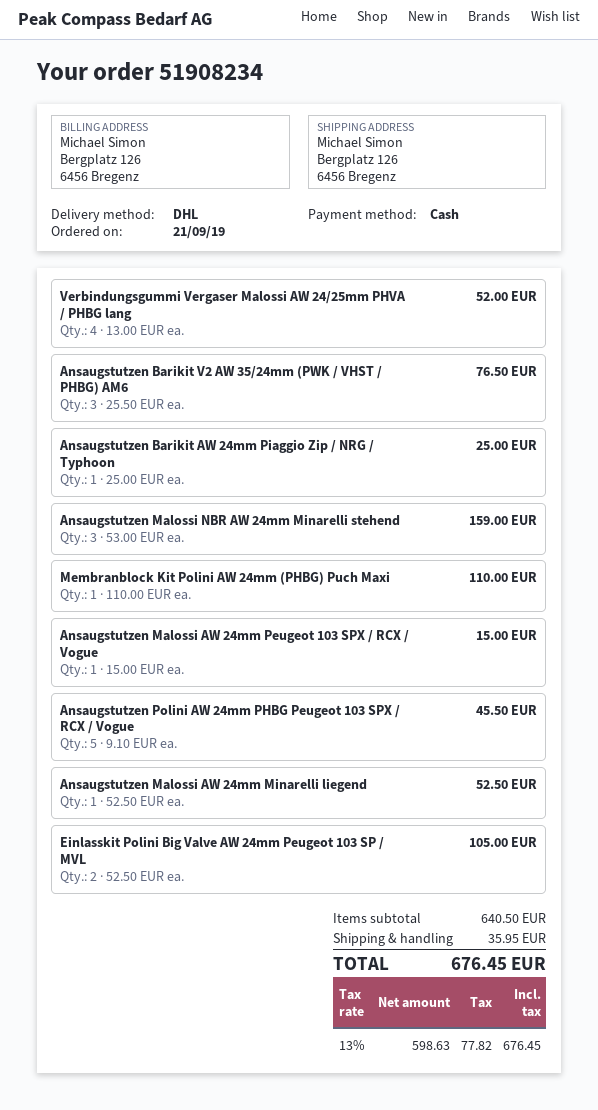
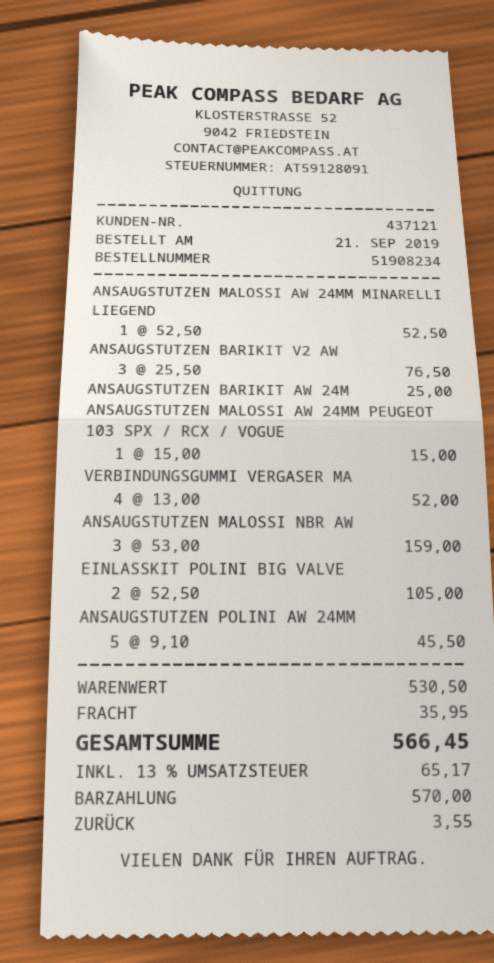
Membranblock Kit Polini AW 24mm (PHBG) Puch Maxi: 1 x 110.00 = 110.00 -> none
subtotal: 640.50 -> 530.50
tax: 13% = 77.82 -> 13% = 65.17
total: 676.45 -> 566.45

